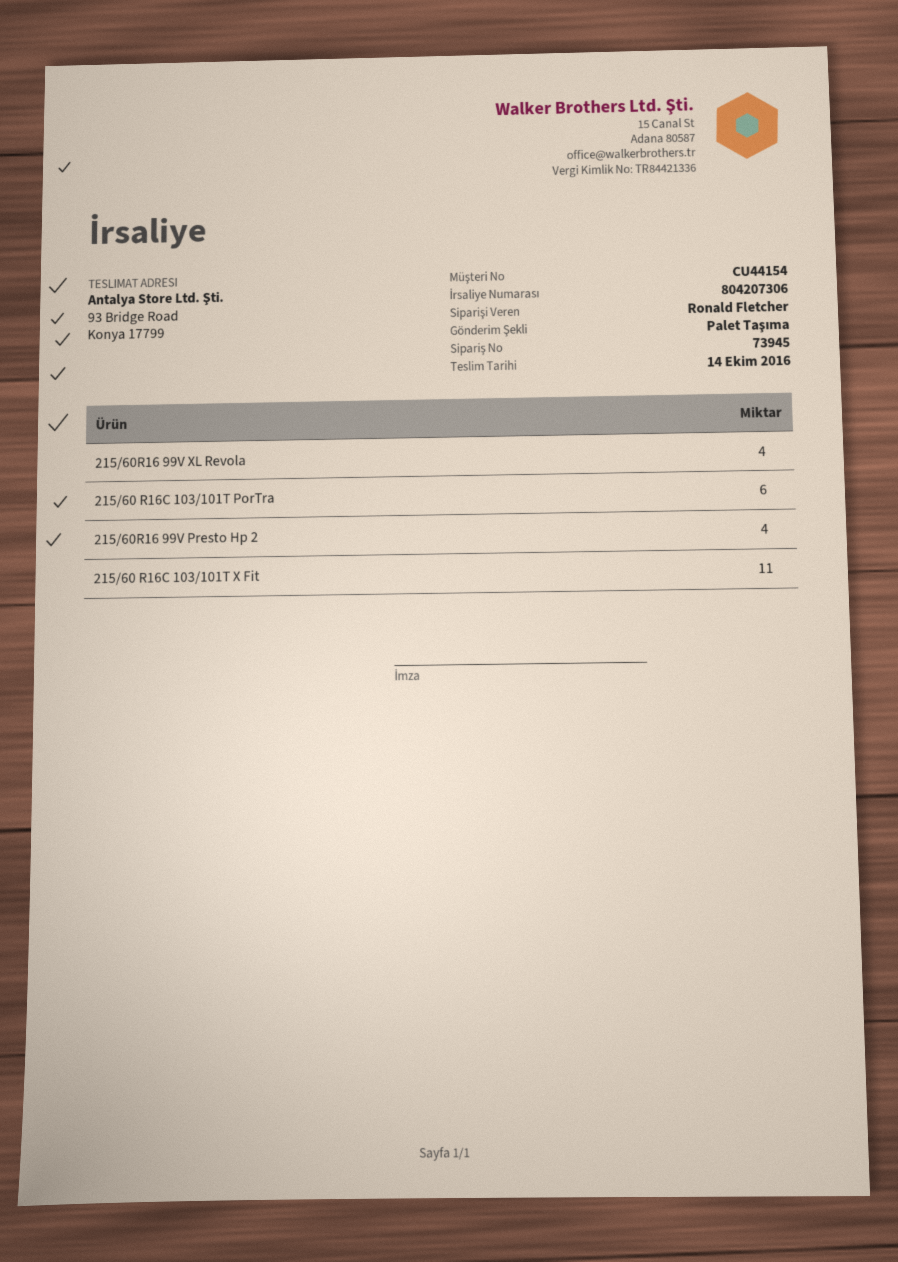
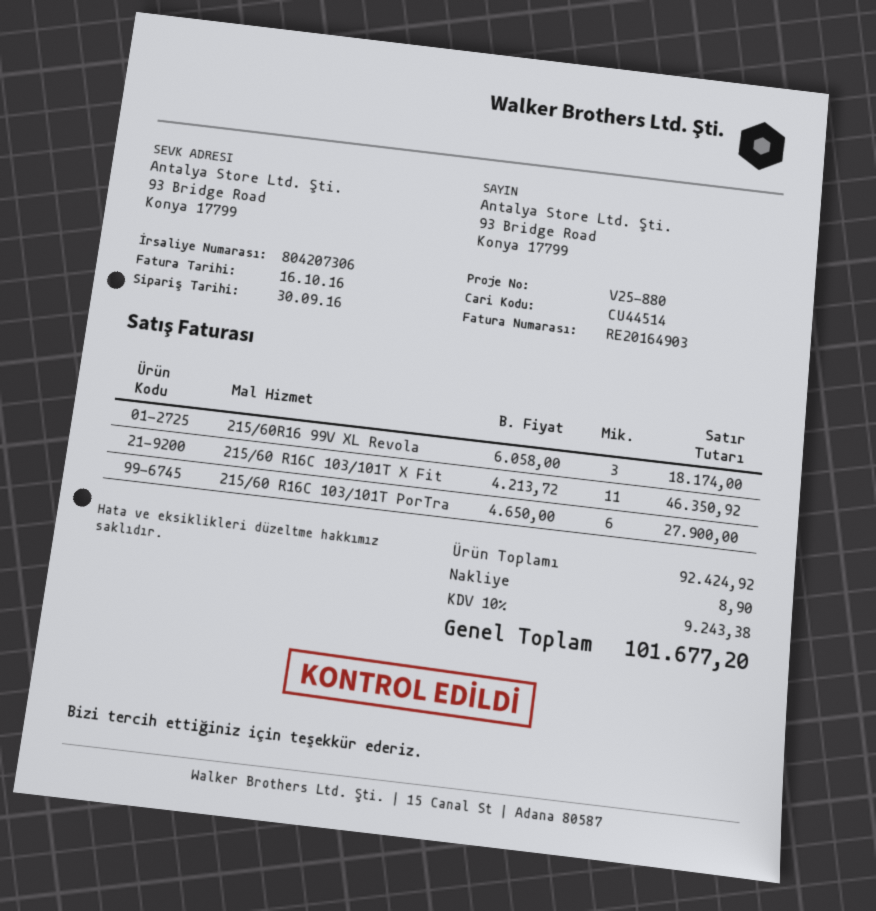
customer number: CU44154 -> CU44514
215/60R16 99V XL Revola: 4 -> 3
215/60R16 99V Presto Hp 2: 4 -> none

